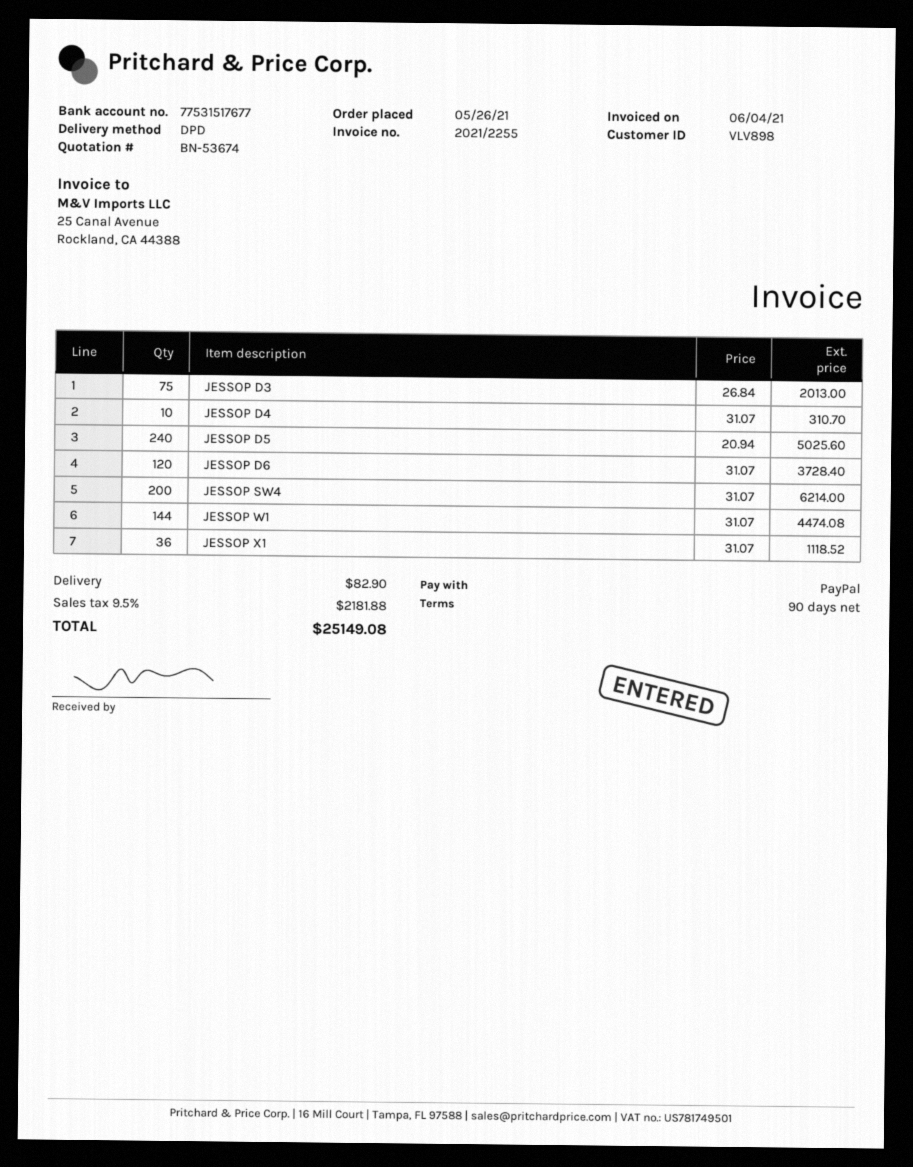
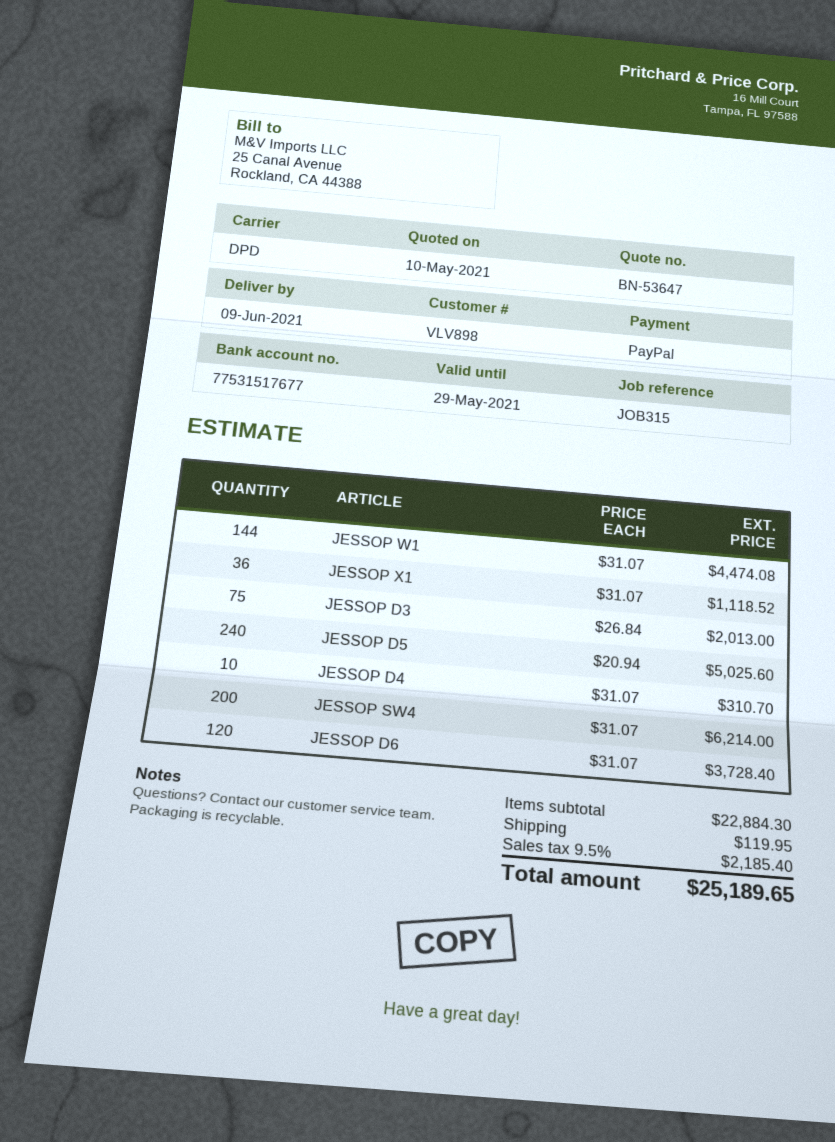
quote number: BN-53674 -> BN-53647
shipping: 82.90 -> 119.95
tax: 9.5% = 2181.88 -> 9.5% = 2185.40
total: 25149.08 -> 25189.65

